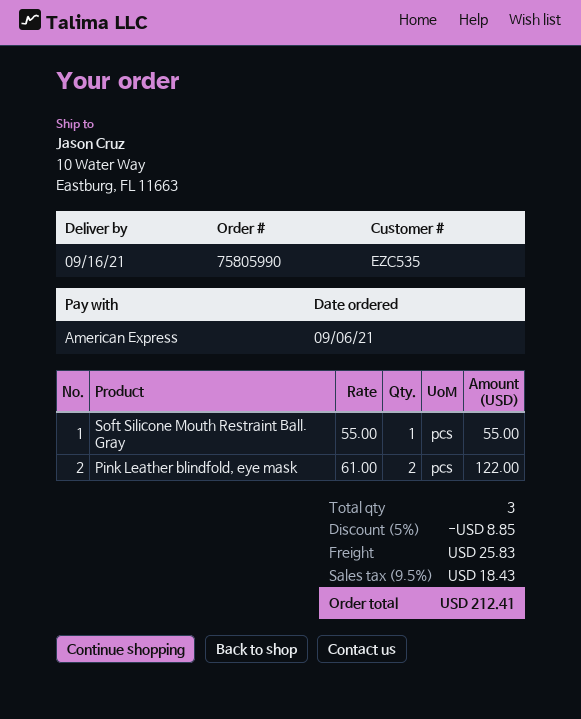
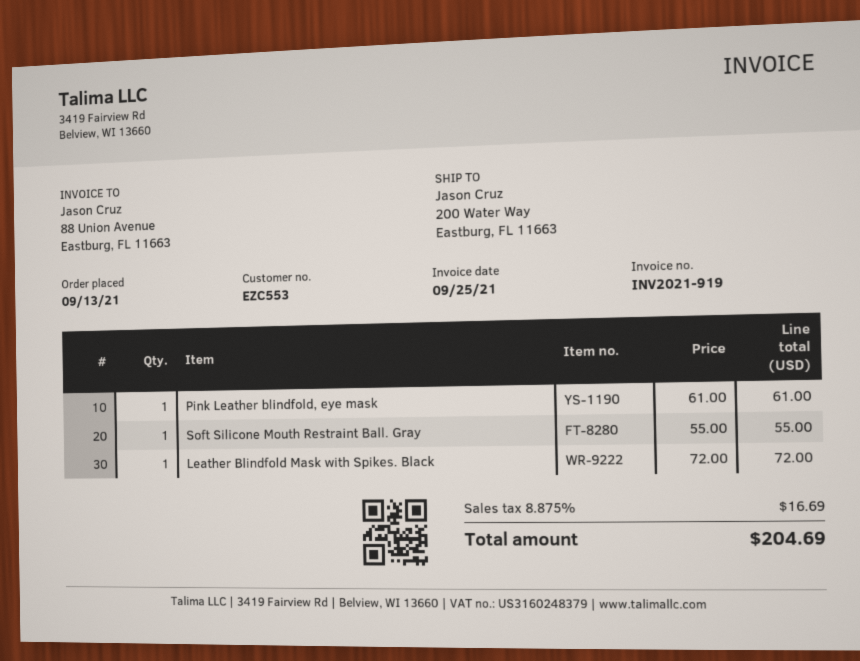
order date: 2021-09-06 -> 2021-09-13
customer number: EZC535 -> EZC553
ship to: 10 Water Way, Eastburg, FL 11663 -> 200 Water Way, Eastburg, FL 11663
Pink Leather blindfold, eye mask: 2 x 61.00 = 122.00 -> 1 x 61.00 = 61.00
Leather Blindfold Mask with Spikes. Black: none -> 1 x 72.00 = 72.00
discount: 5% = 8.85 -> none
shipping: 25.83 -> none
tax: 9.5% = 18.43 -> 8.875% = 16.69
total: 212.41 -> 204.69

